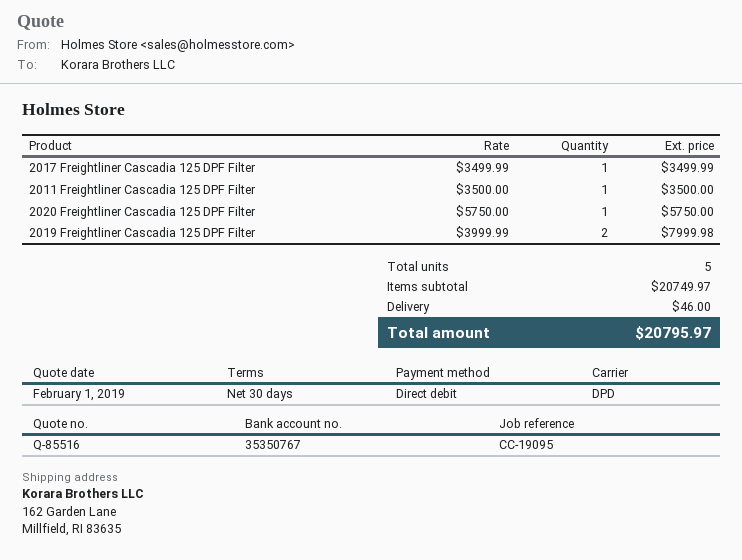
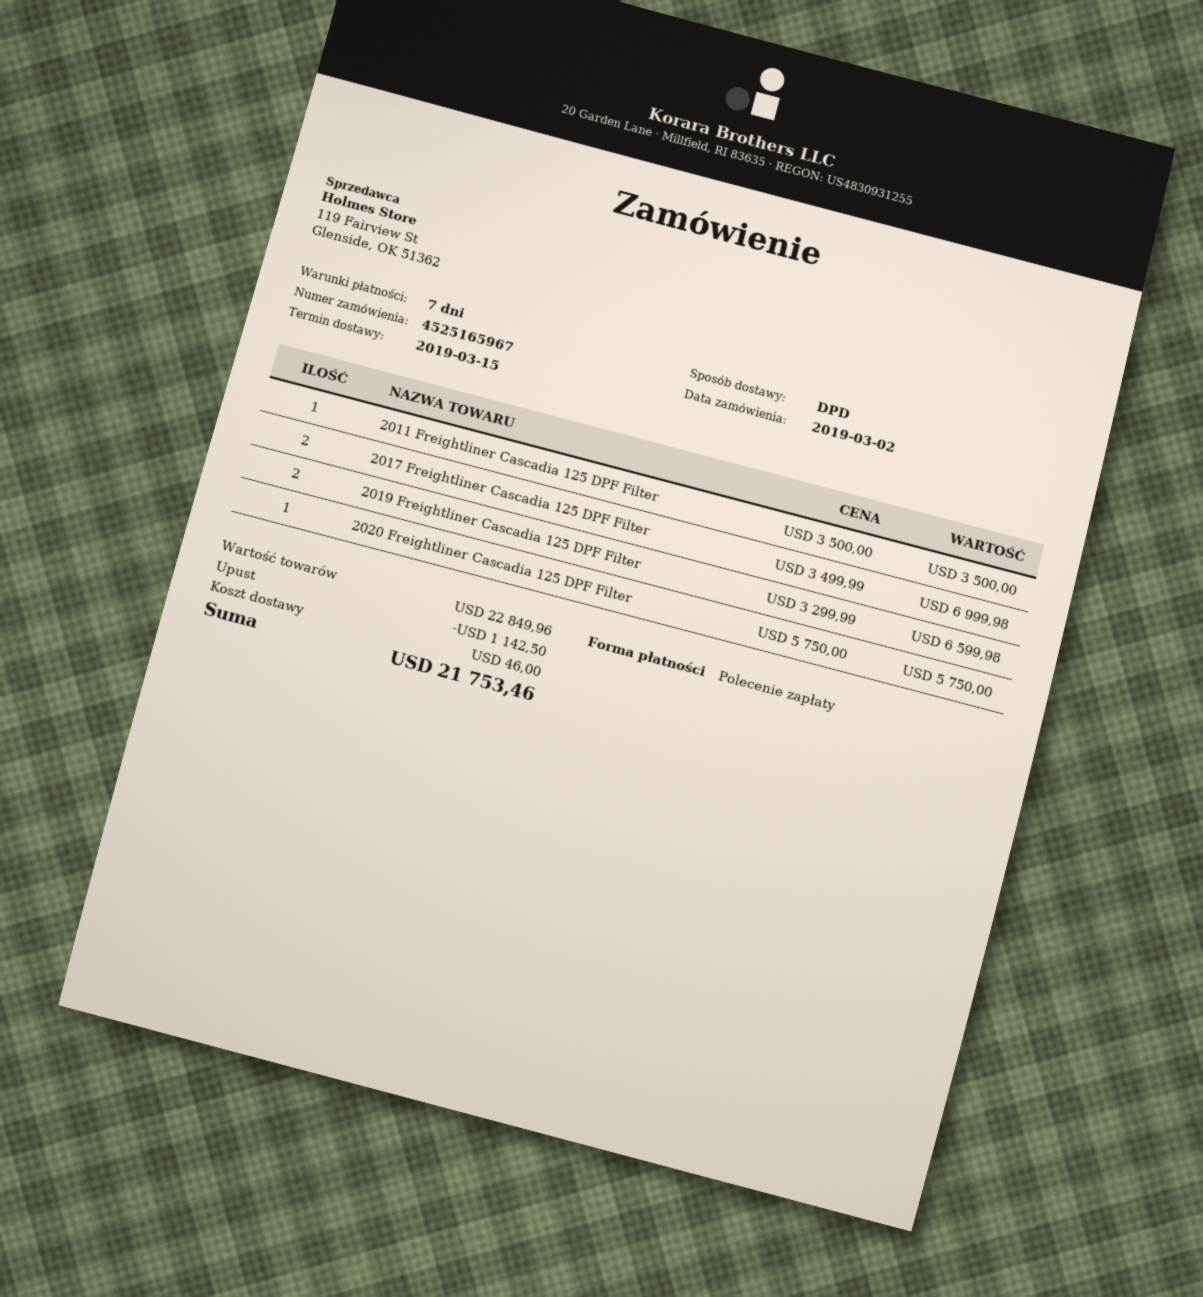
payment terms: 30 days -> 7 days
2017 Freightliner Cascadia 125 DPF Filter: 1 x 3499.99 = 3499.99 -> 2 x 3499.99 = 6999.98
2019 Freightliner Cascadia 125 DPF Filter: 2 x 3999.99 = 7999.98 -> 2 x 3299.99 = 6599.98
subtotal: 20749.97 -> 22849.96
discount: none -> 1142.50
total: 20795.97 -> 21753.46

